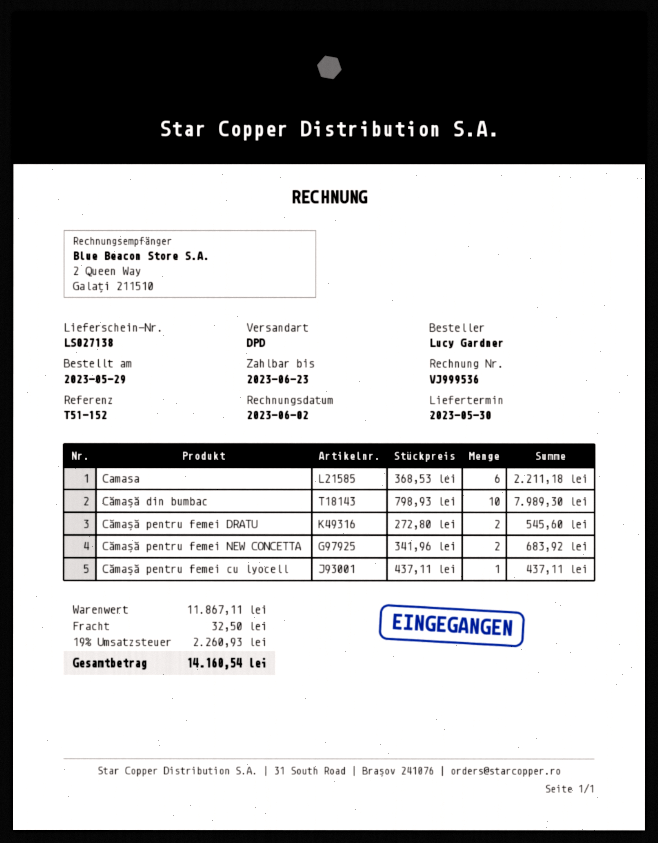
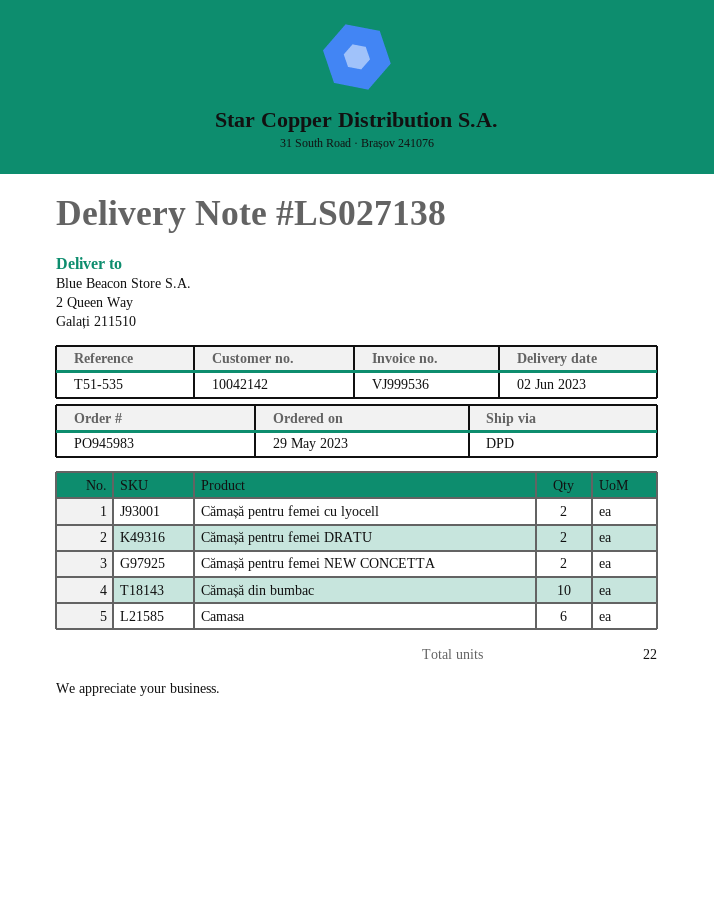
delivery date: 2023-05-30 -> 2023-06-02
reference: T51-152 -> T51-535
Cămașă pentru femei cu lyocell: 1 -> 2

